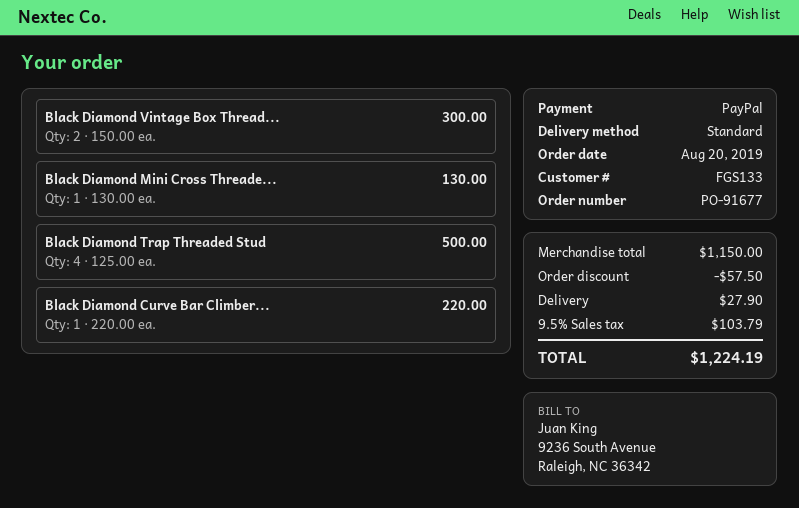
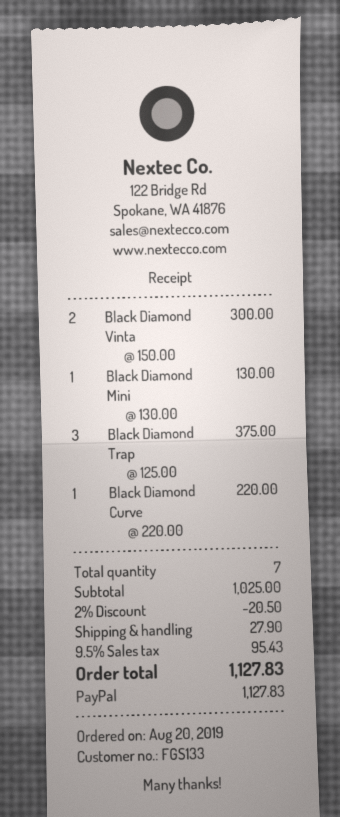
Black Diamond Trap Threaded Stud: 4 x 125.00 = 500.00 -> 3 x 125.00 = 375.00
subtotal: 1150.00 -> 1025.00
discount: 57.50 -> 20.50
tax: 9.5% = 103.79 -> 9.5% = 95.43
total: 1224.19 -> 1127.83

